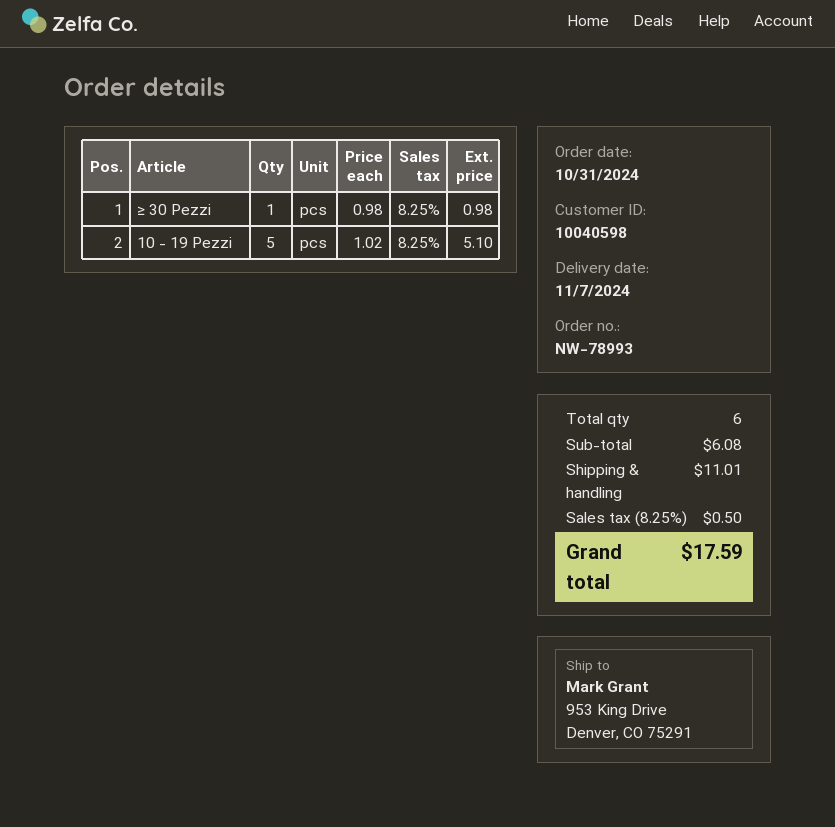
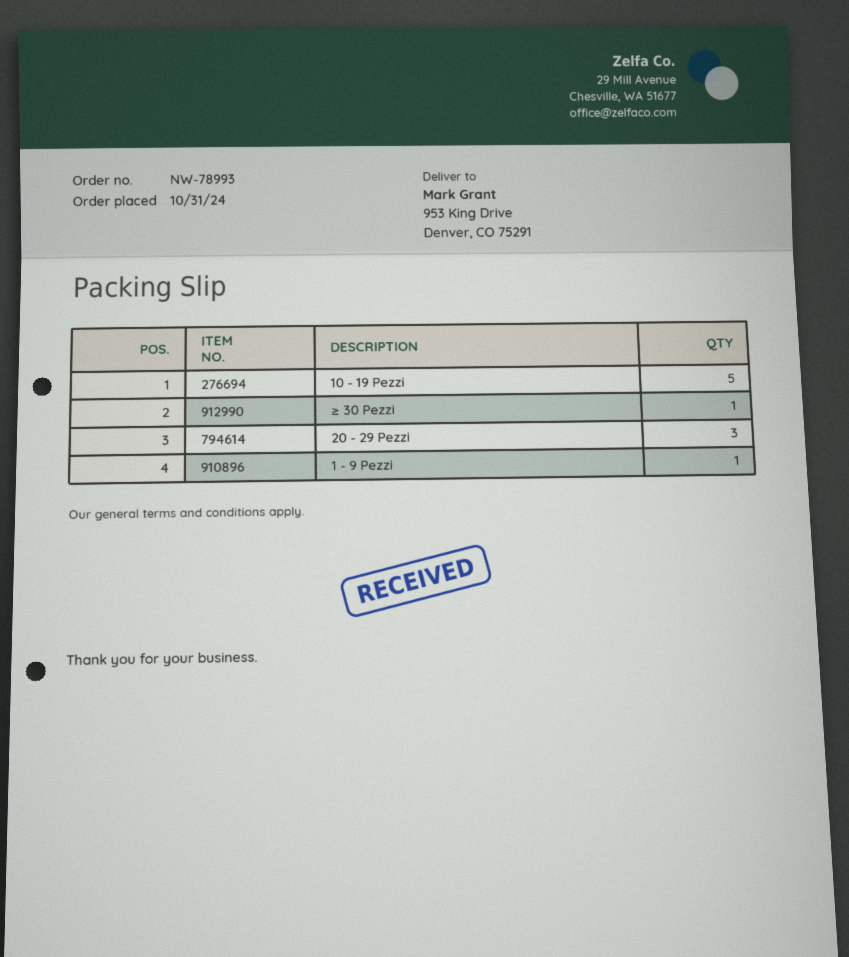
20 - 29 Pezzi: none -> 3
1 - 9 Pezzi: none -> 1

